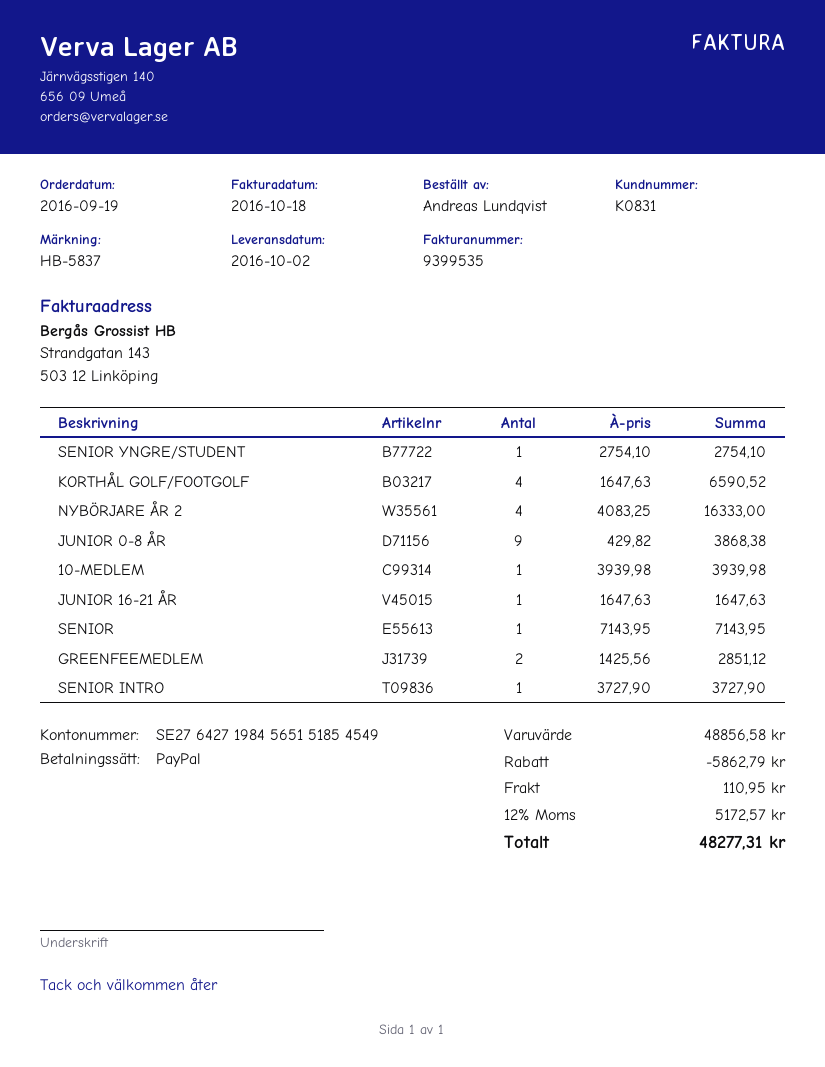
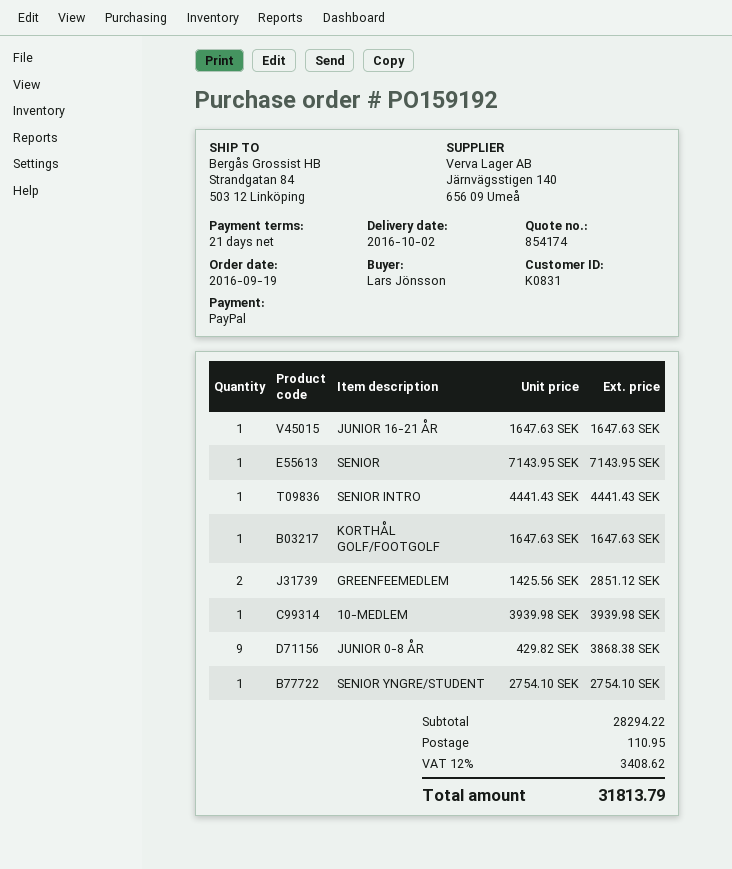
ordered by: Andreas Lundqvist -> Lars Jönsson
KORTHÅL GOLF/FOOTGOLF: 4 x 1647.63 = 6590.52 -> 1 x 1647.63 = 1647.63
NYBÖRJARE ÅR 2: 4 x 4083.25 = 16333.00 -> none
SENIOR INTRO: 1 x 3727.90 = 3727.90 -> 1 x 4441.43 = 4441.43
subtotal: 48856.58 -> 28294.22
discount: 5862.79 -> none
tax: 12% = 5172.57 -> 12% = 3408.62
total: 48277.31 -> 31813.79

